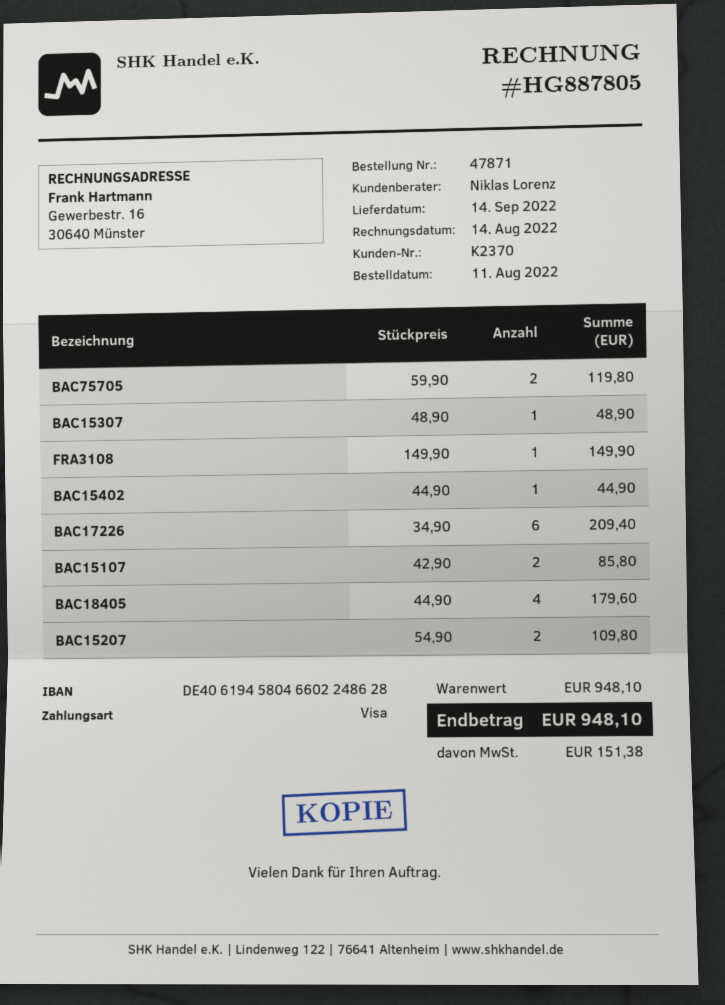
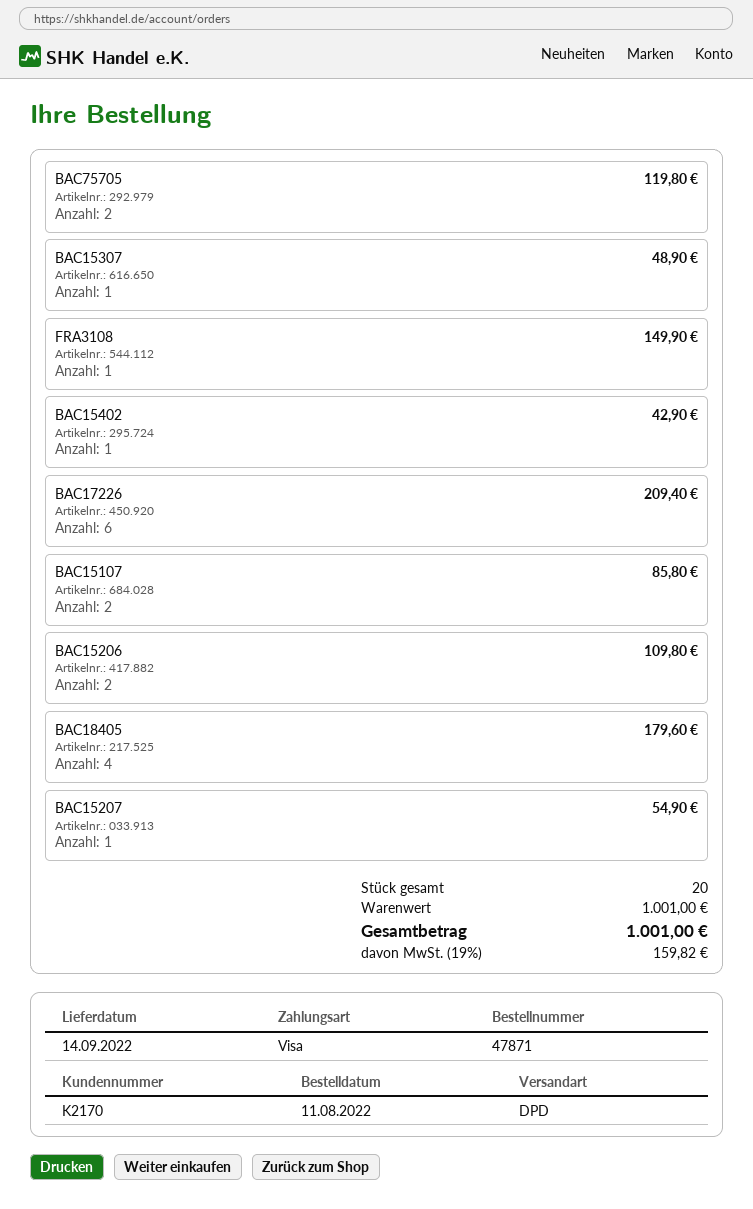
customer number: K2370 -> K2170
BAC15402: 1 for 44.90 -> 1 for 42.90
BAC15207: 2 for 109.80 -> 1 for 54.90
BAC15206: none -> 2 for 109.80
subtotal: 948.10 -> 1001.00
tax: 151.38 -> 159.82
total: 948.10 -> 1001.00

